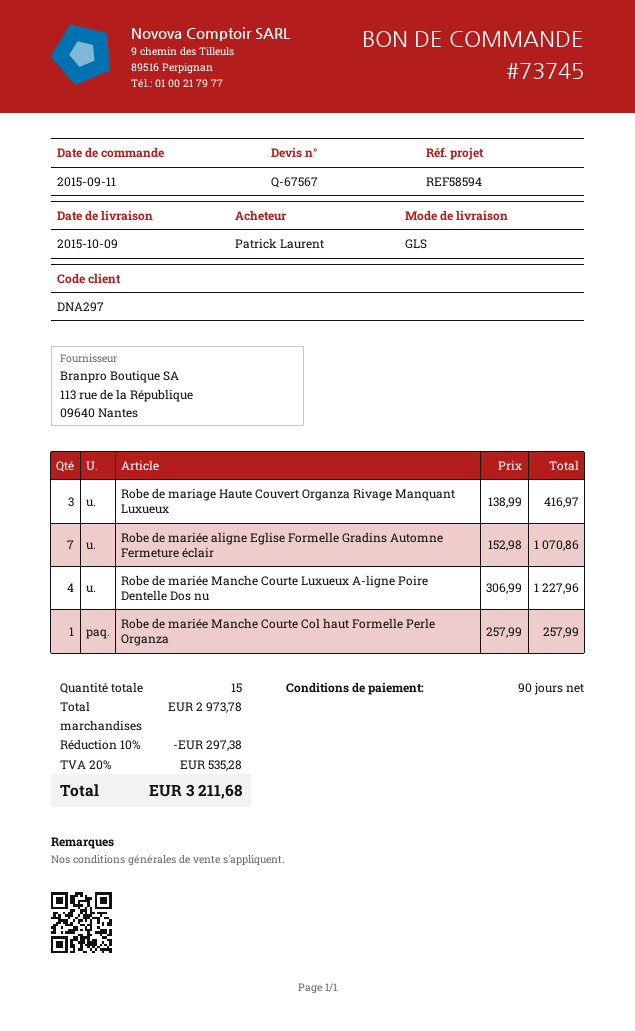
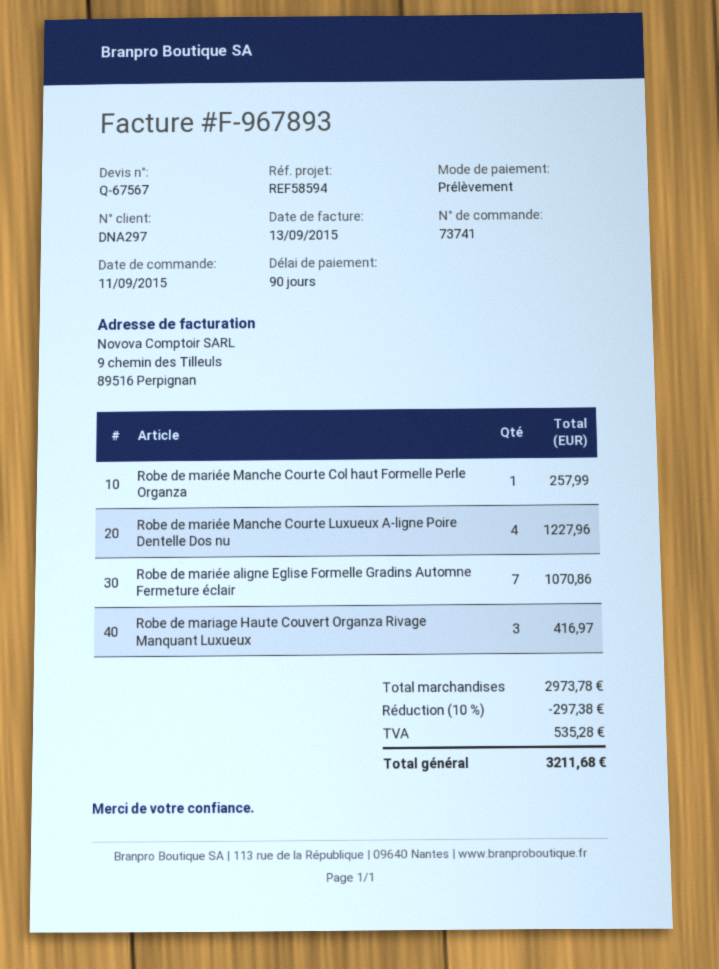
order number: 73745 -> 73741

